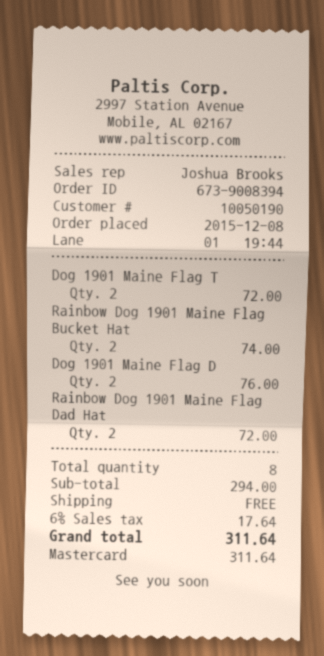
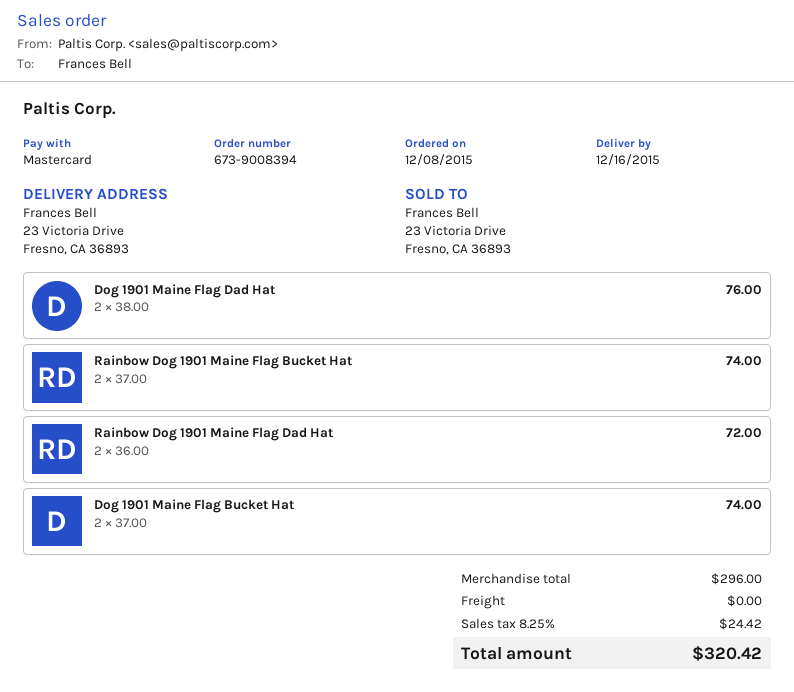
Dog 1901 Maine Flag T: 2 for 72.00 -> none
Dog 1901 Maine Flag Bucket Hat: none -> 2 for 74.00
subtotal: 294.00 -> 296.00
tax: 6% = 17.64 -> 8.25% = 24.42
total: 311.64 -> 320.42

